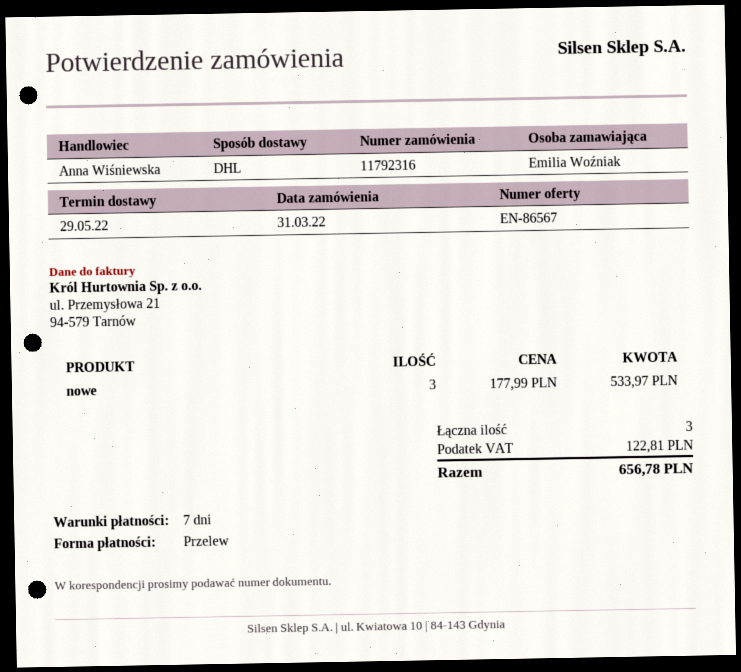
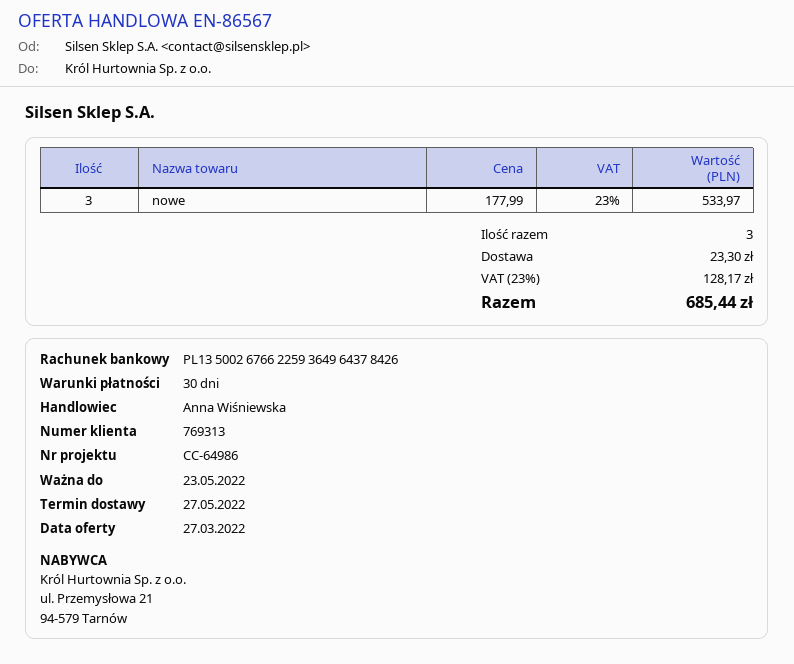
delivery date: 2022-05-29 -> 2022-05-27
payment terms: 7 days -> 30 days
shipping: none -> 23.30
tax: 122.81 -> 128.17
total: 656.78 -> 685.44

